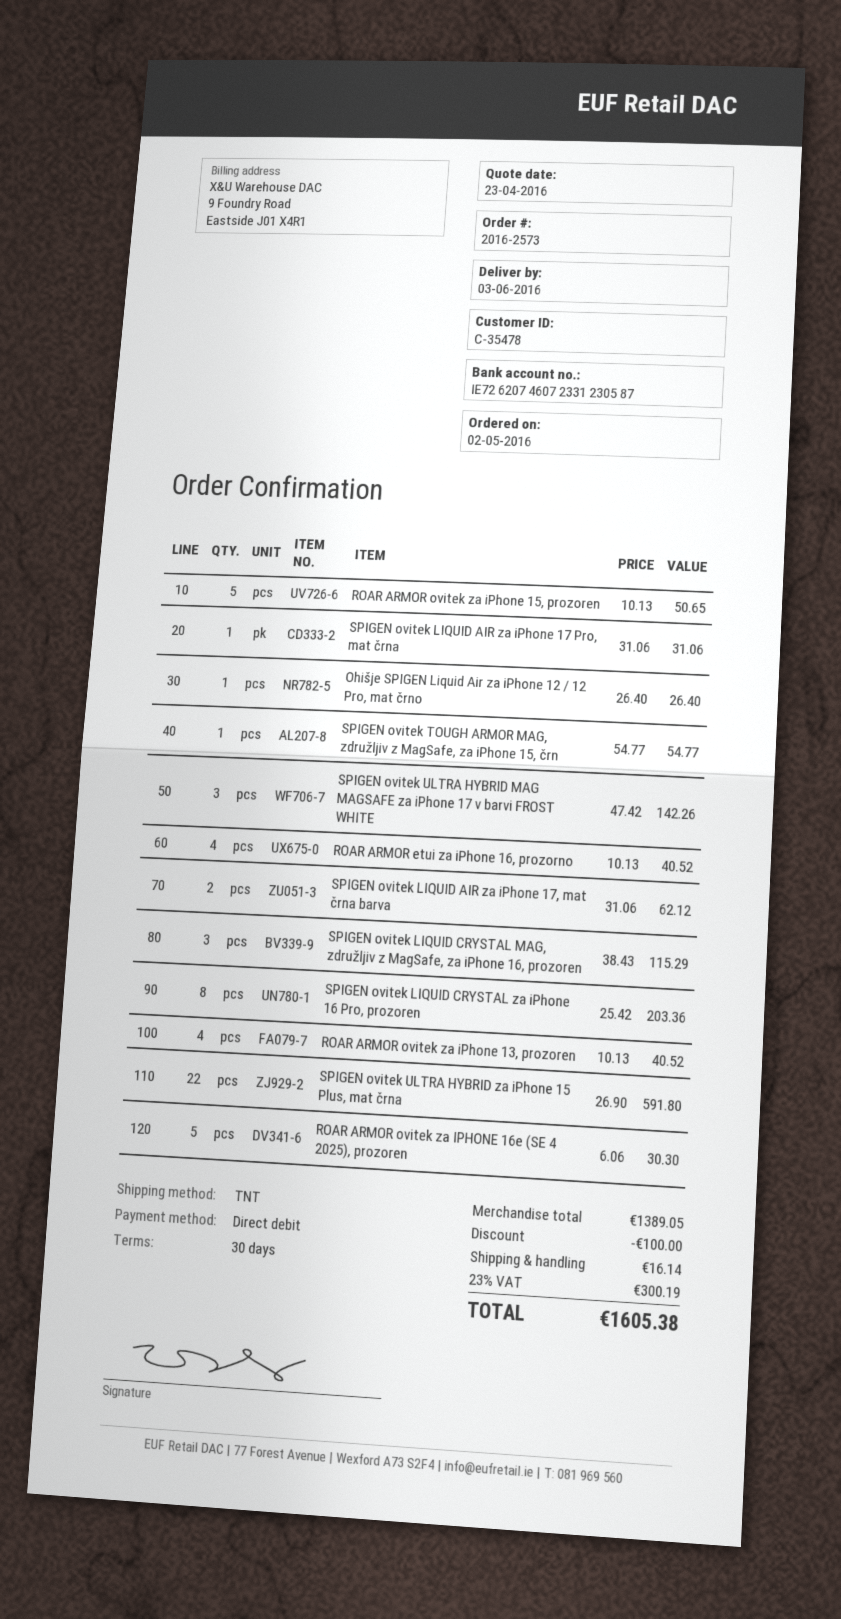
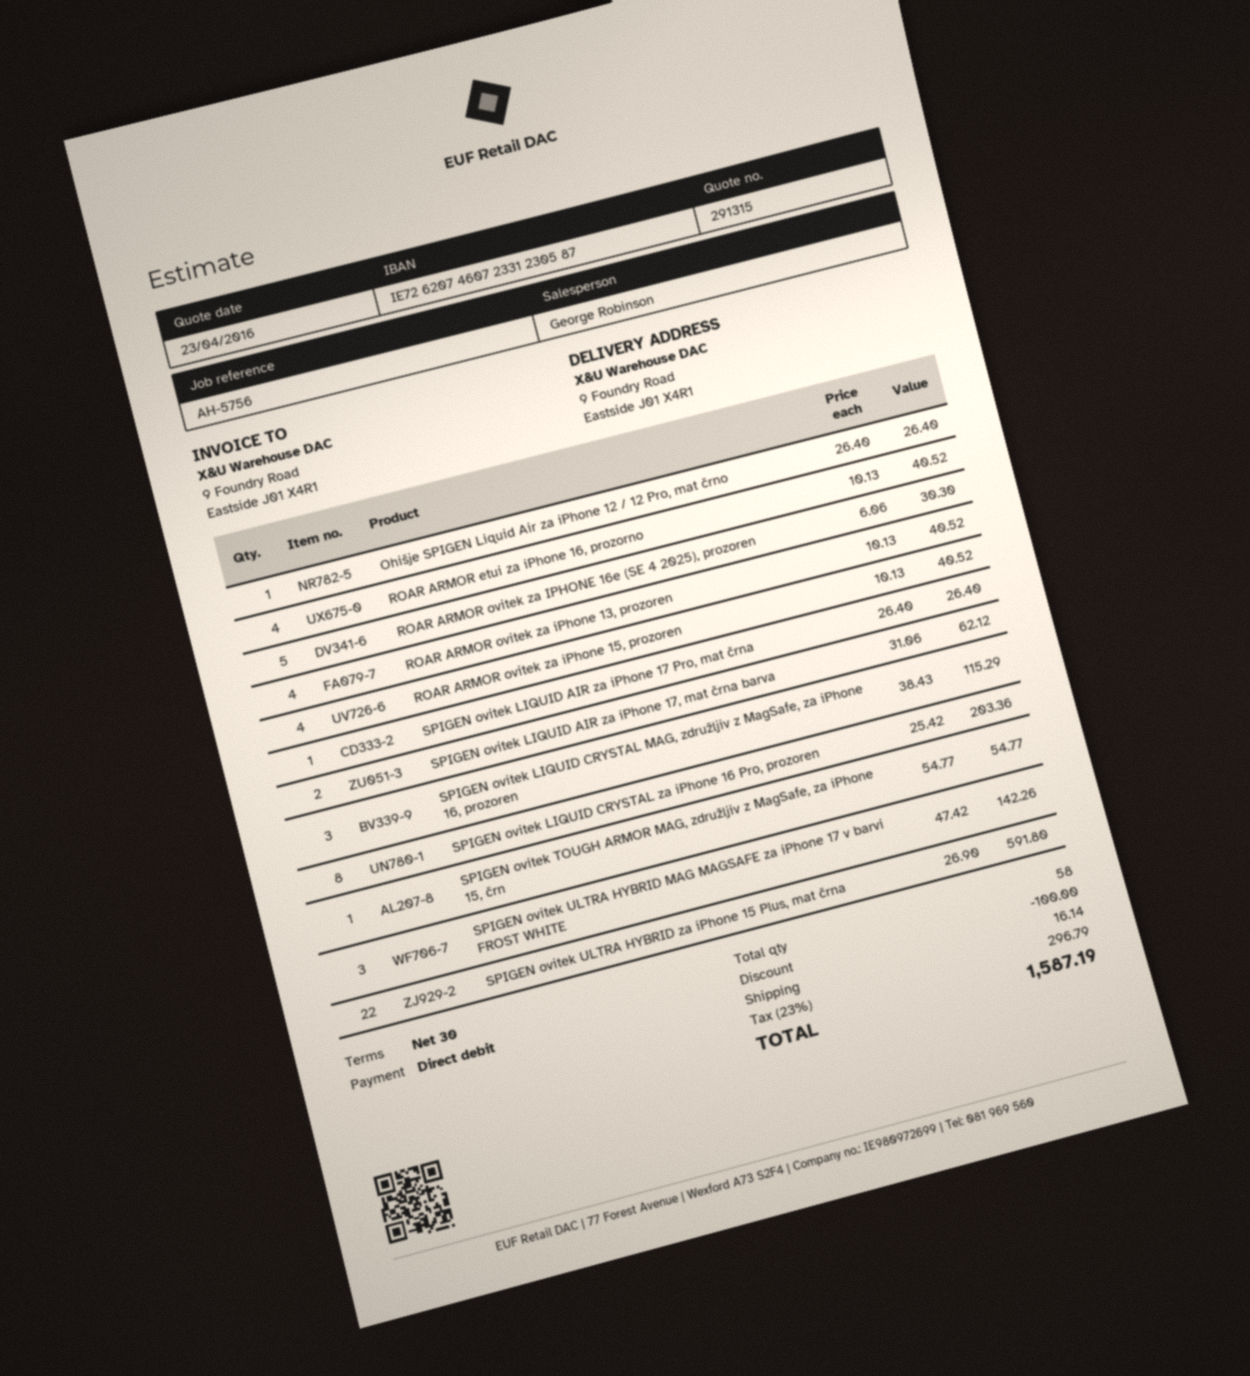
ROAR ARMOR ovitek za iPhone 15, prozoren: 5 x 10.13 = 50.65 -> 4 x 10.13 = 40.52
SPIGEN ovitek LIQUID AIR za iPhone 17 Pro, mat črna: 1 x 31.06 = 31.06 -> 1 x 26.40 = 26.40
tax: 23% = 300.19 -> 23% = 296.79
total: 1605.38 -> 1587.19

